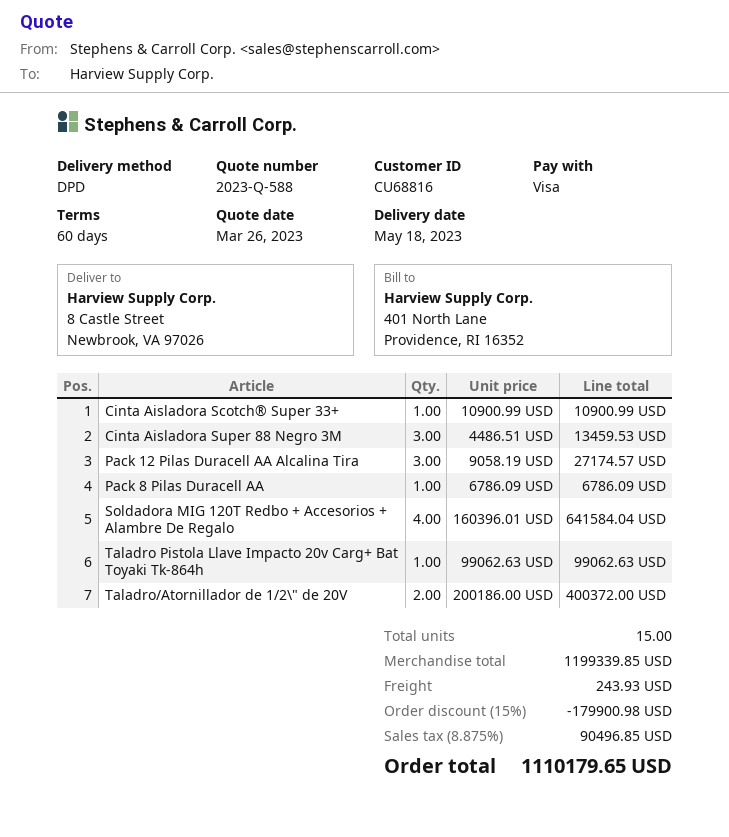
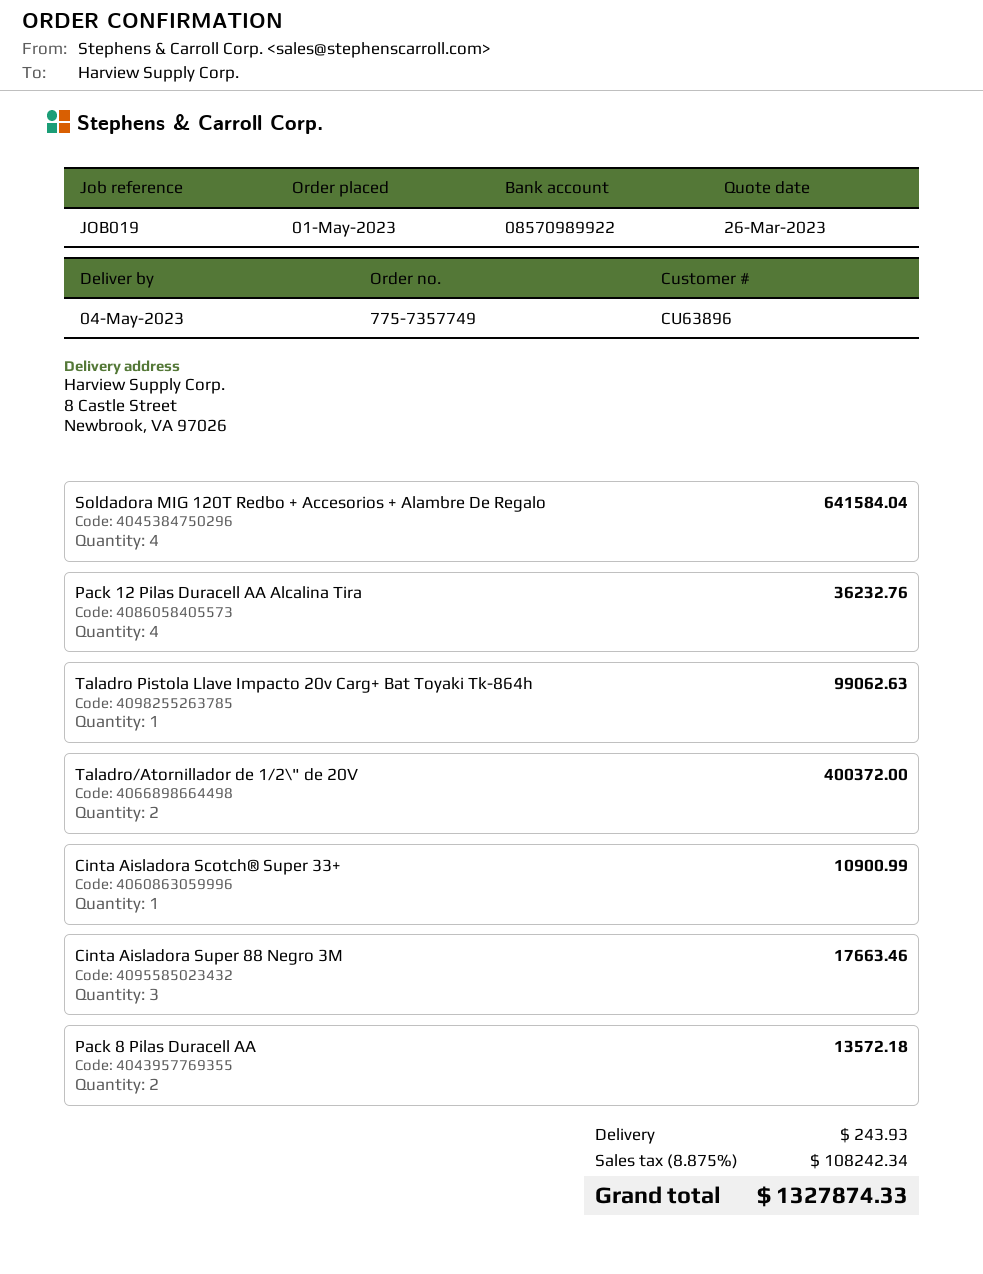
delivery date: 2023-05-18 -> 2023-05-04
customer number: CU68816 -> CU63896
Cinta Aisladora Super 88 Negro 3M: 3 for 13459.53 -> 3 for 17663.46
Pack 12 Pilas Duracell AA Alcalina Tira: 3 for 27174.57 -> 4 for 36232.76
Pack 8 Pilas Duracell AA: 1 for 6786.09 -> 2 for 13572.18
discount: 15% = 179900.98 -> none
tax: 8.875% = 90496.85 -> 8.875% = 108242.34
total: 1110179.65 -> 1327874.33

